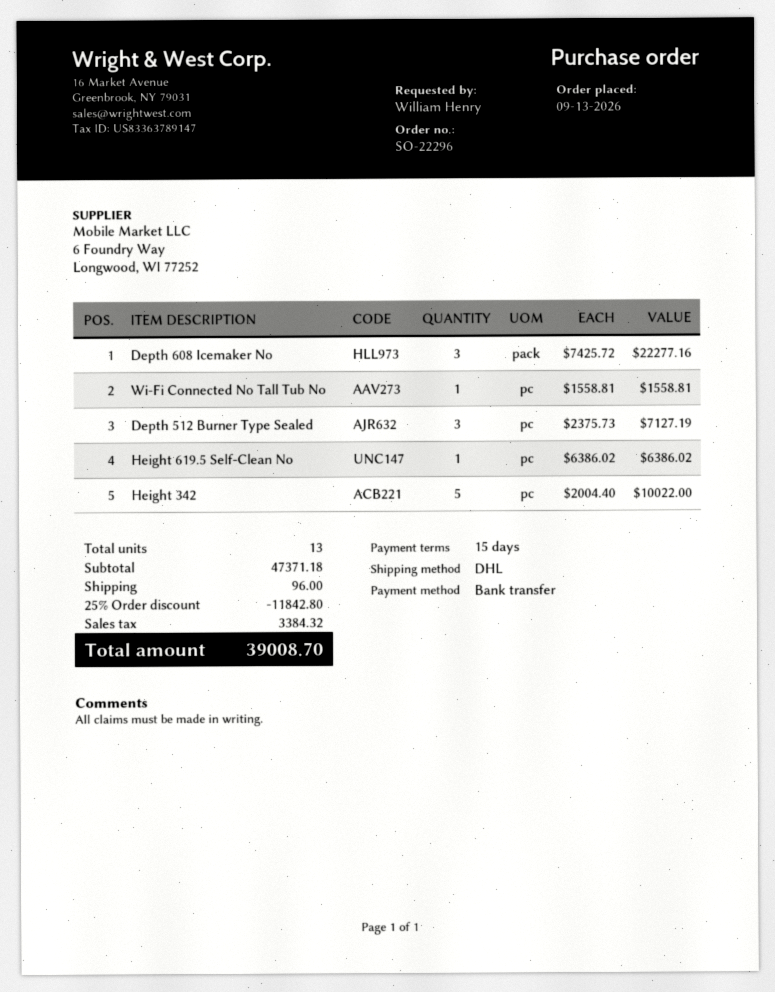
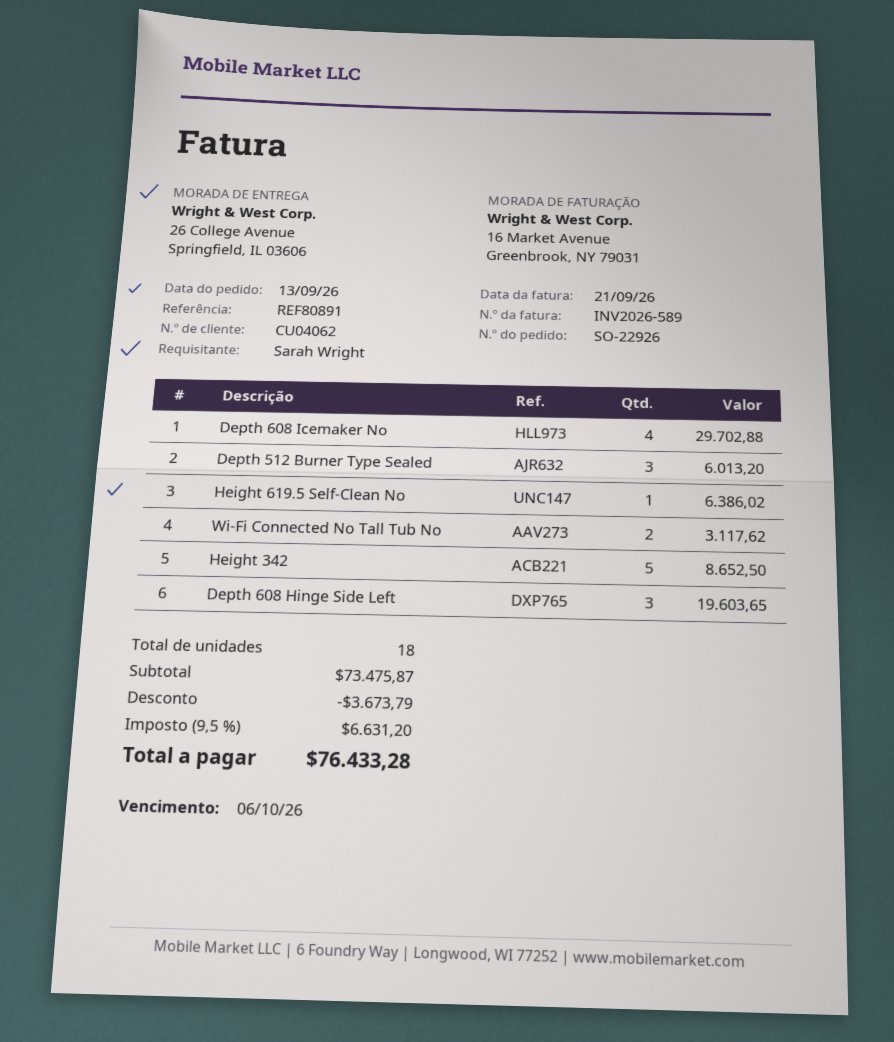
order number: SO-22296 -> SO-22926
ordered by: William Henry -> Sarah Wright
Depth 608 Icemaker No: 3 for 22277.16 -> 4 for 29702.88
Wi-Fi Connected No Tall Tub No: 1 for 1558.81 -> 2 for 3117.62
Depth 512 Burner Type Sealed: 3 for 7127.19 -> 3 for 6013.20
Height 342: 5 for 10022.00 -> 5 for 8652.50
Depth 608 Hinge Side Left: none -> 3 for 19603.65
total quantity: 13 -> 18
subtotal: 47371.18 -> 73475.87
discount: 11842.80 -> 3673.79
shipping: 96.00 -> none
tax: 3384.32 -> 6631.20
total: 39008.70 -> 76433.28

